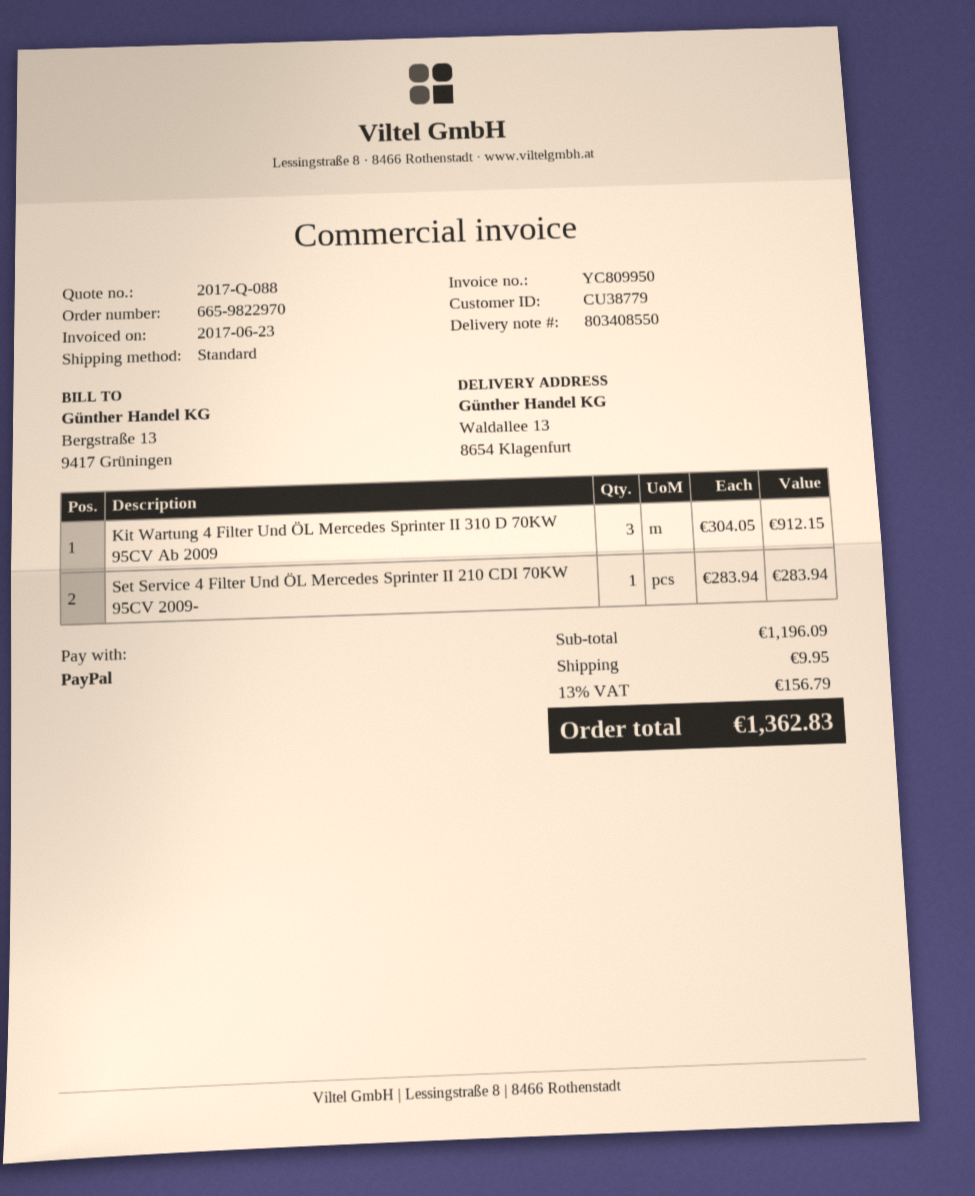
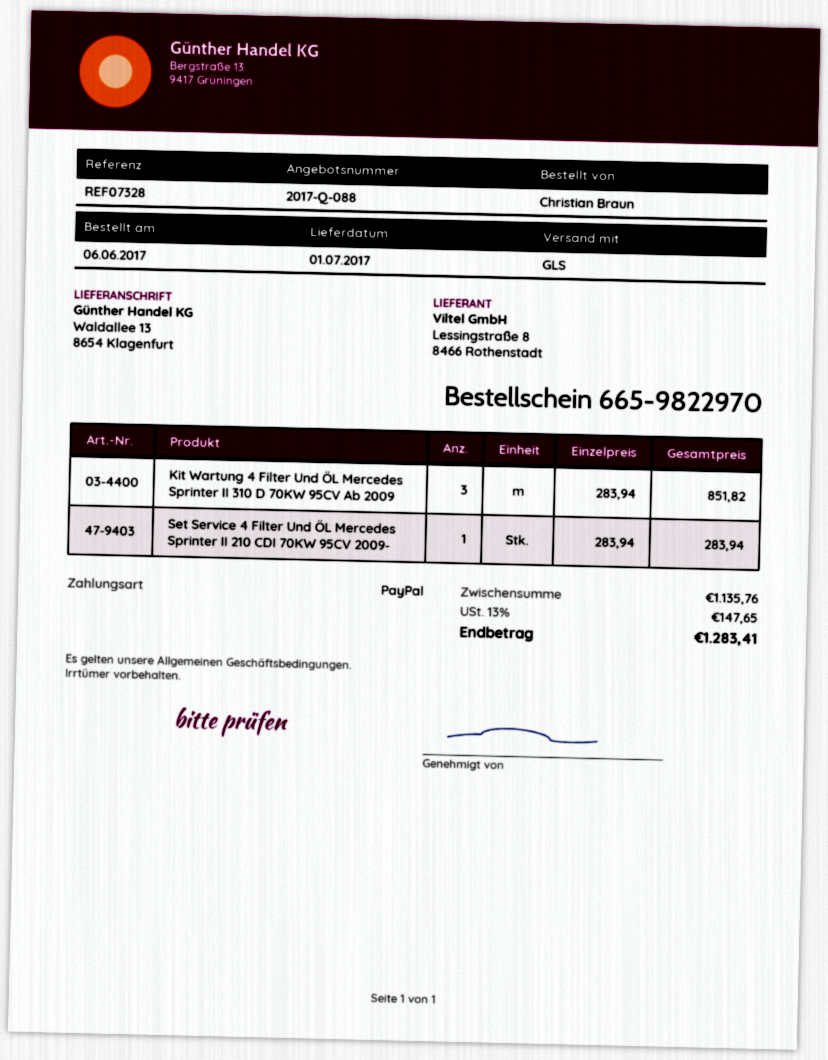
shipping method: standard -> GLS
Kit Wartung 4 Filter Und ÖL Mercedes Sprinter II 310 D 70KW 95CV Ab 2009: 3 x 304.05 = 912.15 -> 3 x 283.94 = 851.82
subtotal: 1196.09 -> 1135.76
shipping: 9.95 -> none
tax: 13% = 156.79 -> 13% = 147.65
total: 1362.83 -> 1283.41

